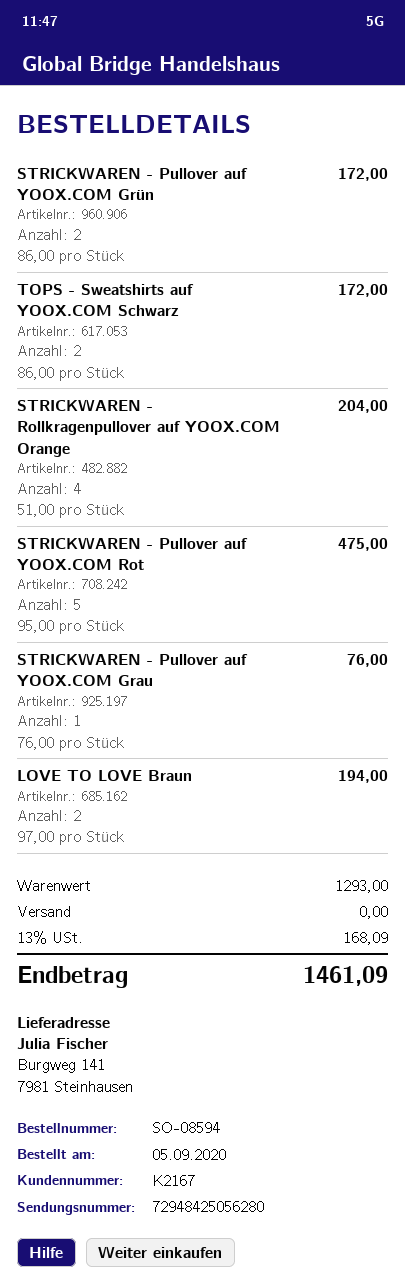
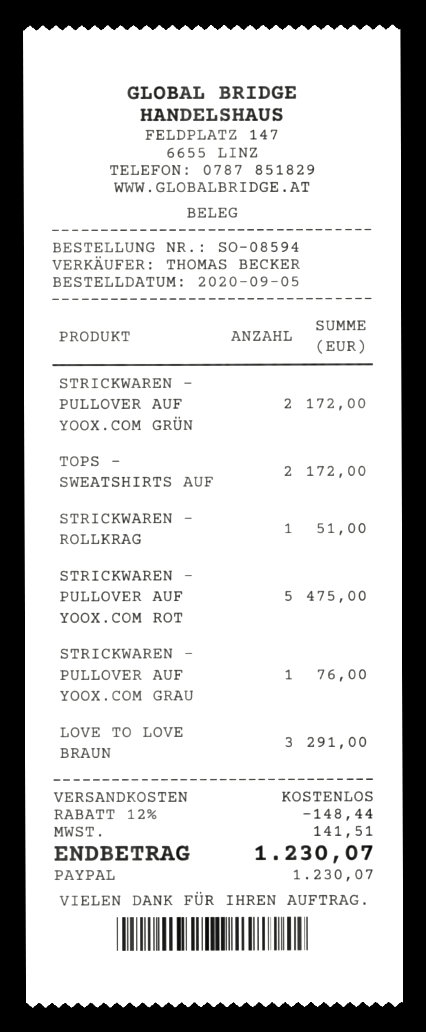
STRICKWAREN - Rollkragenpullover auf YOOX.COM Orange: 4 for 204.00 -> 1 for 51.00
LOVE TO LOVE Braun: 2 for 194.00 -> 3 for 291.00
discount: none -> 12% = 148.44
tax: 168.09 -> 141.51
total: 1461.09 -> 1230.07

